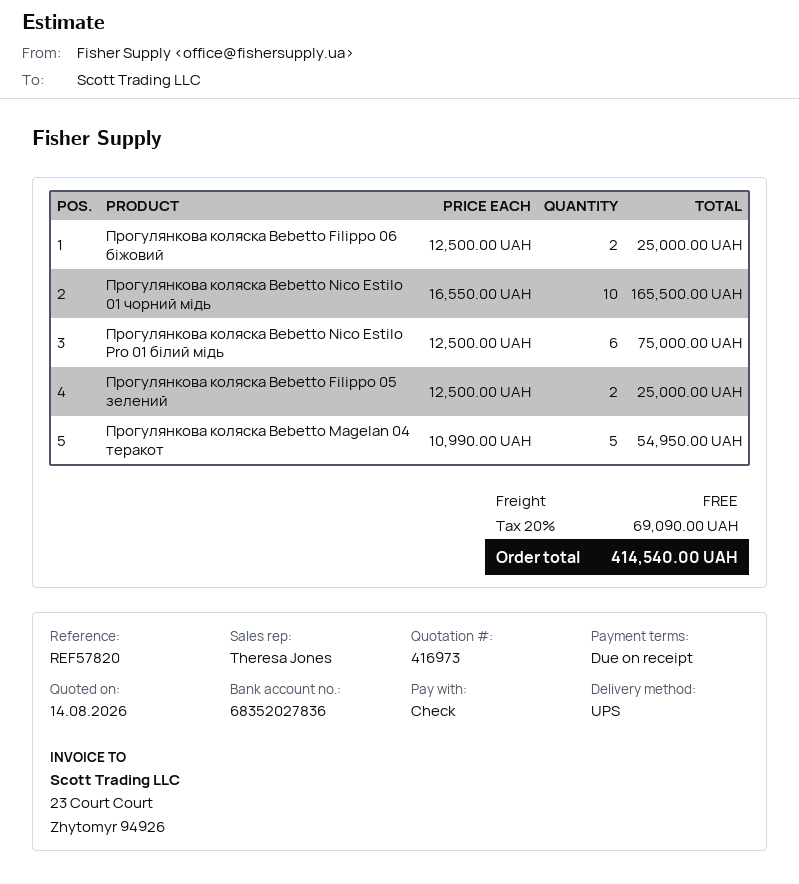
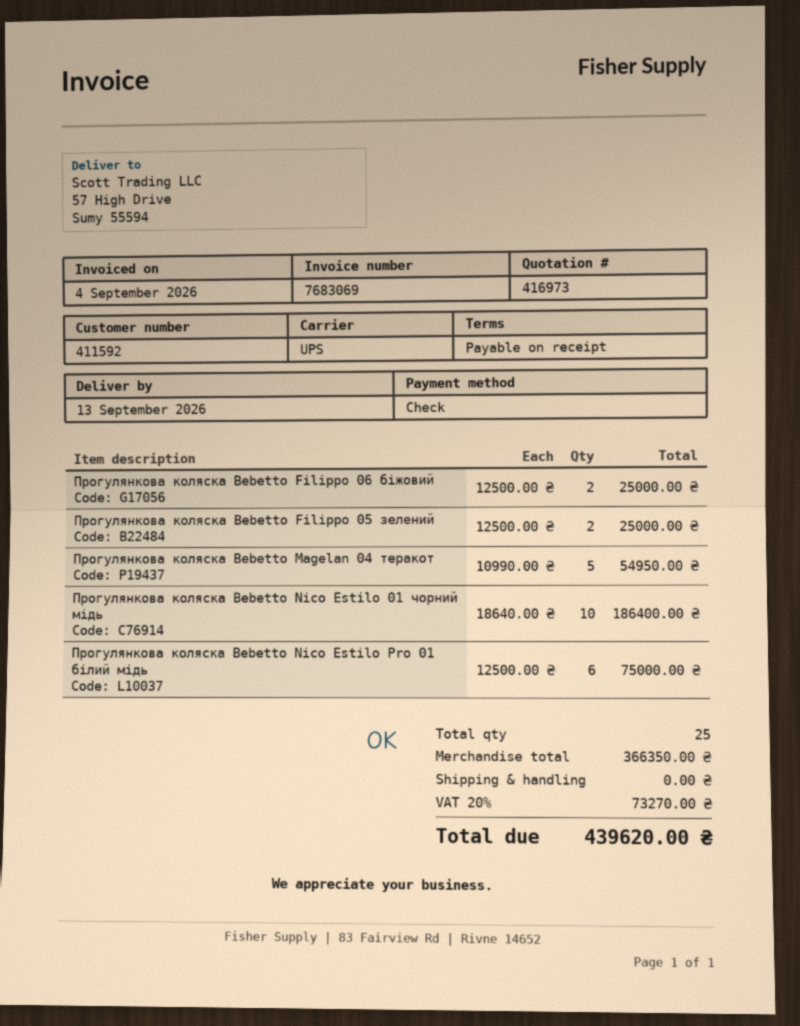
Прогулянкова коляска Bebetto Nico Estilo 01 чорний мідь: 10 x 16550.00 = 165500.00 -> 10 x 18640.00 = 186400.00
tax: 20% = 69090.00 -> 20% = 73270.00
total: 414540.00 -> 439620.00

